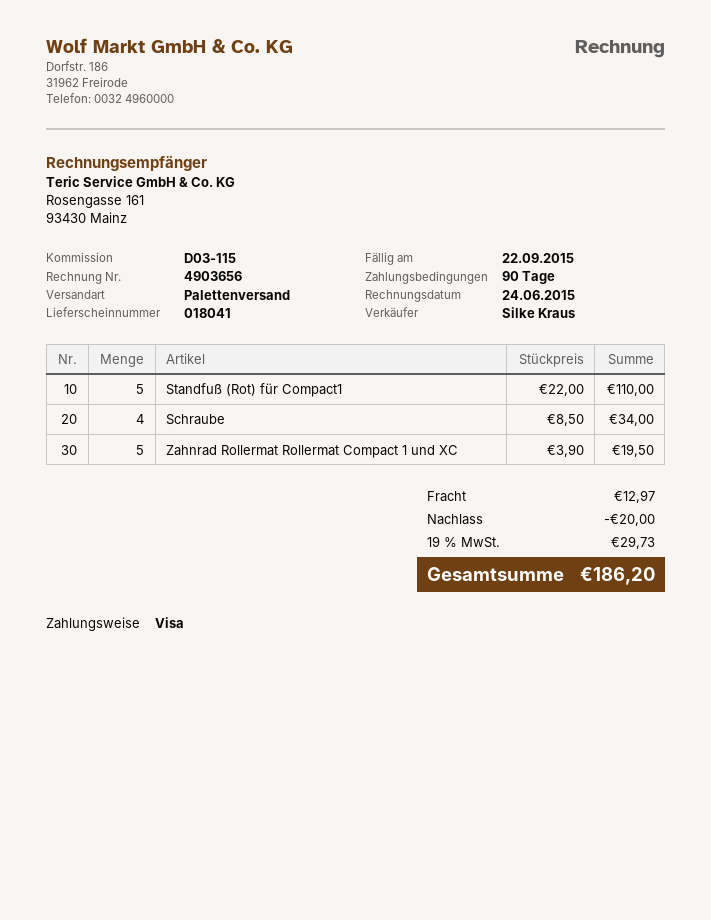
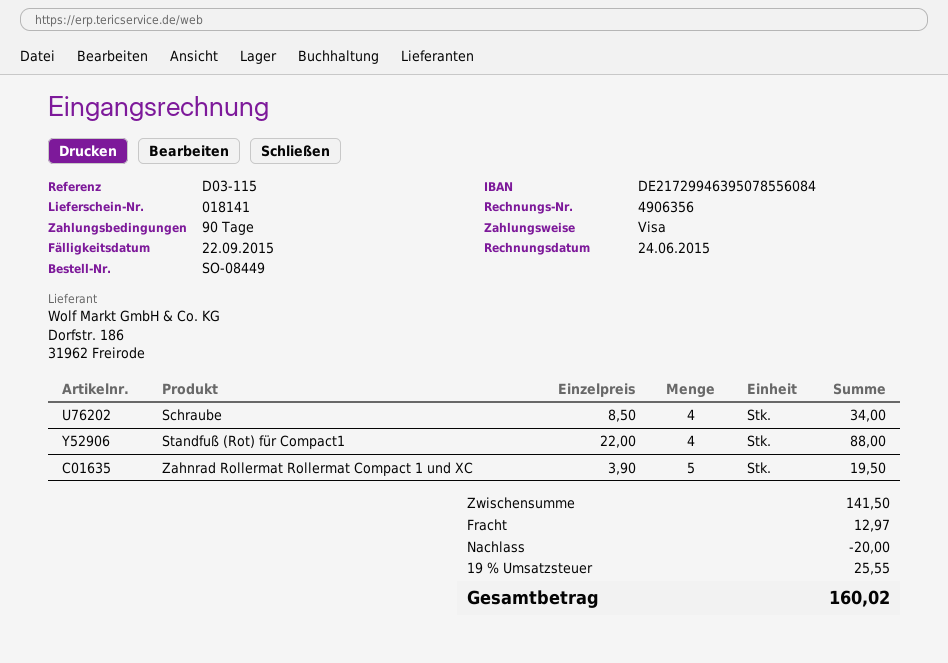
delivery note number: 018041 -> 018141
invoice number: 4903656 -> 4906356
Standfuß (Rot) für Compact1: 5 x 22.00 = 110.00 -> 4 x 22.00 = 88.00
tax: 19% = 29.73 -> 19% = 25.55
total: 186.20 -> 160.02

